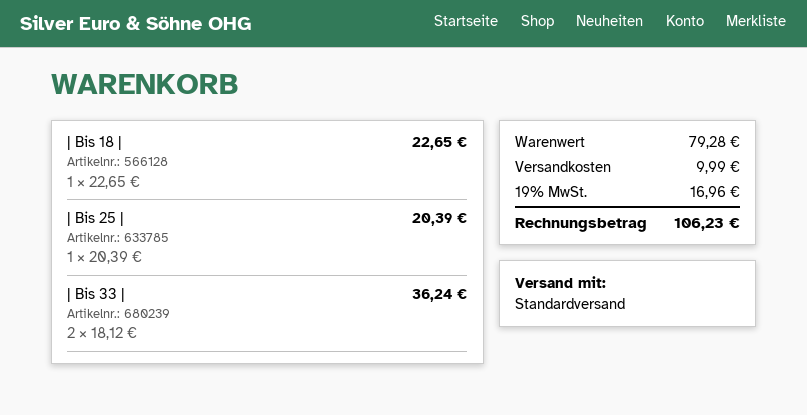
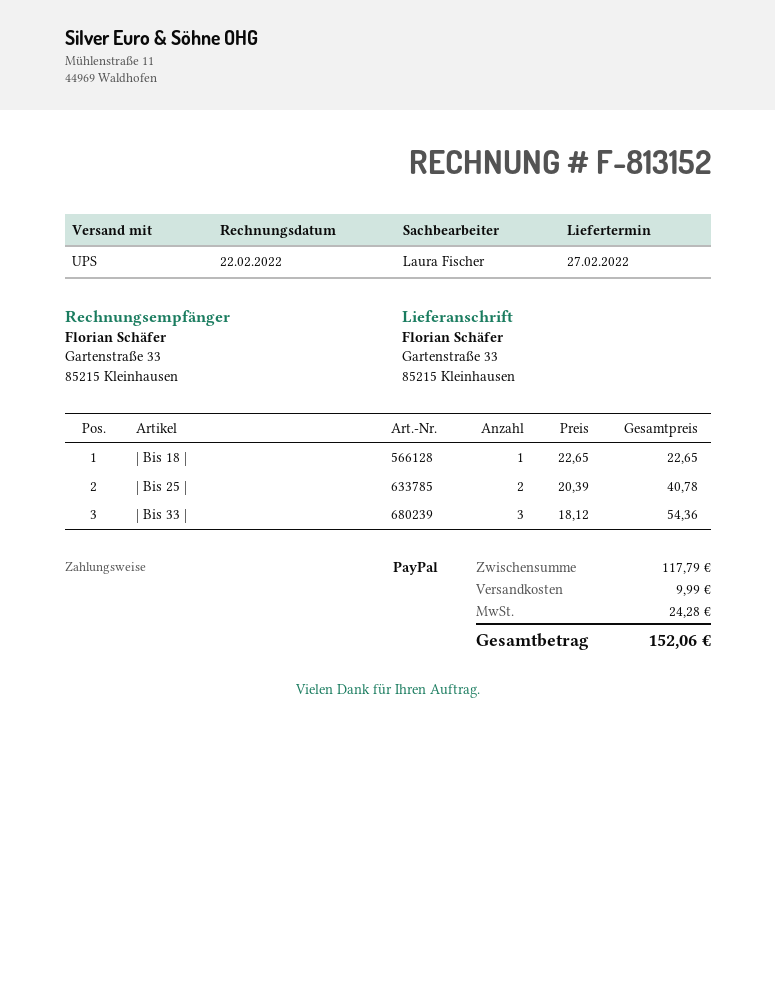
shipping method: standard -> UPS
| Bis 25 |: 1 x 20.39 = 20.39 -> 2 x 20.39 = 40.78
| Bis 33 |: 2 x 18.12 = 36.24 -> 3 x 18.12 = 54.36
subtotal: 79.28 -> 117.79
tax: 16.96 -> 24.28
total: 106.23 -> 152.06

